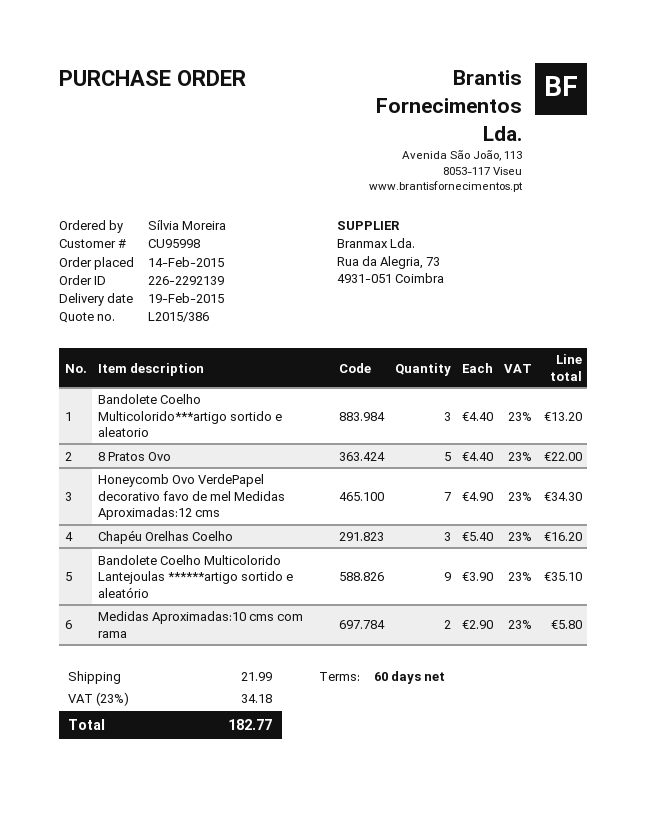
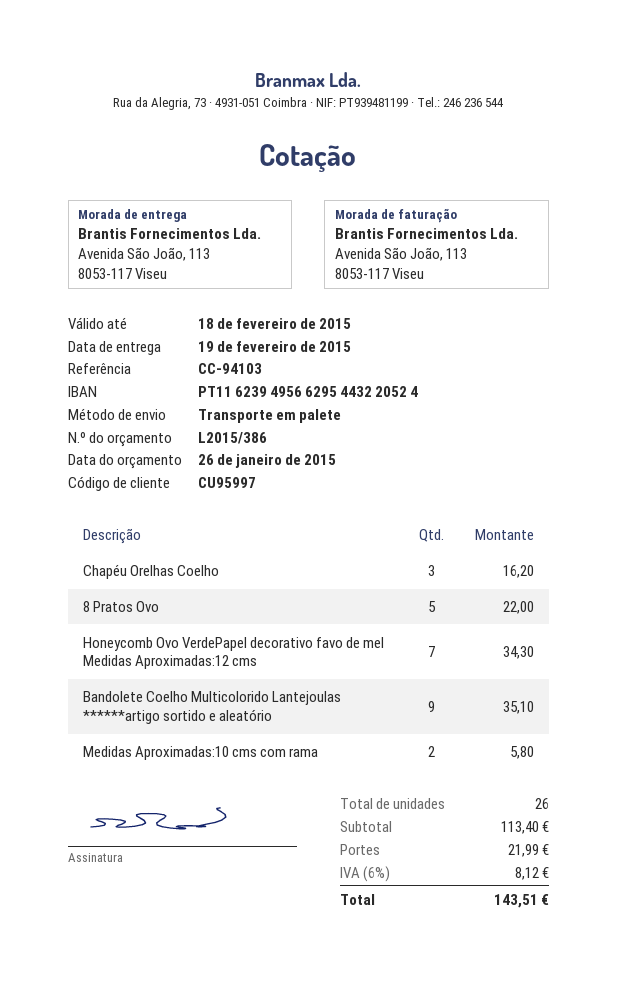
customer number: CU95998 -> CU95997
Bandolete Coelho Multicolorido***artigo sortido e aleatorio: 3 for 13.20 -> none
tax: 23% = 34.18 -> 6% = 8.12
total: 182.77 -> 143.51

